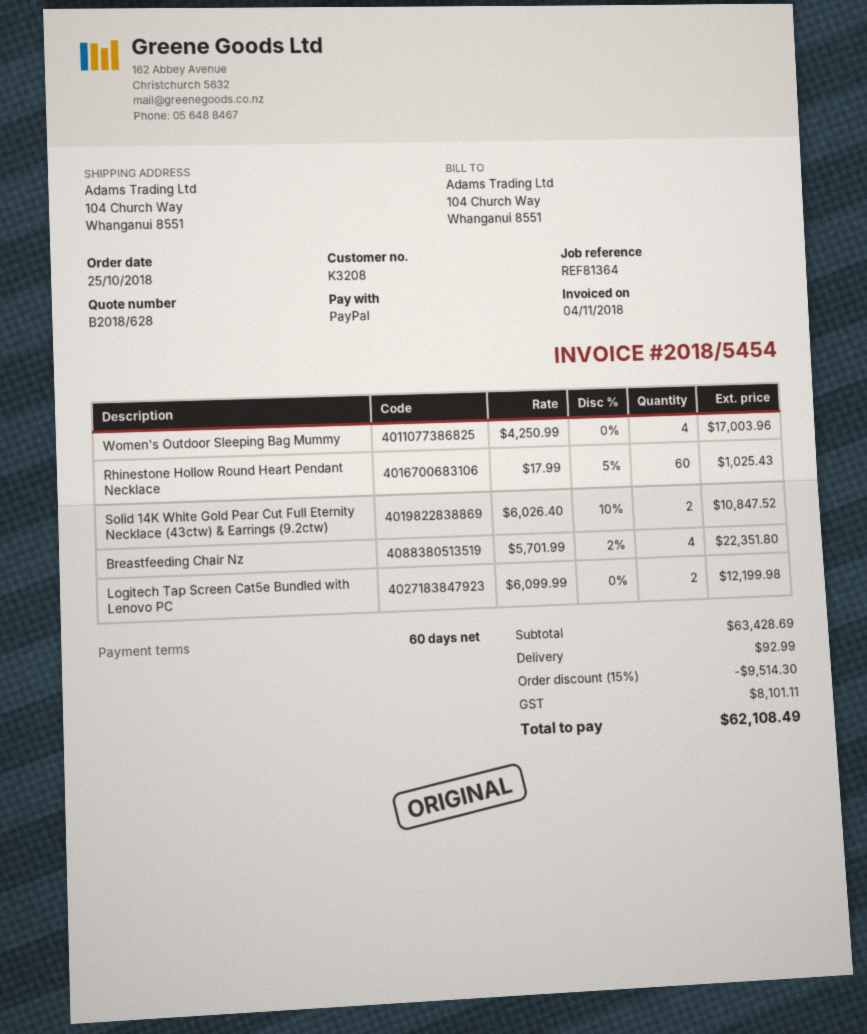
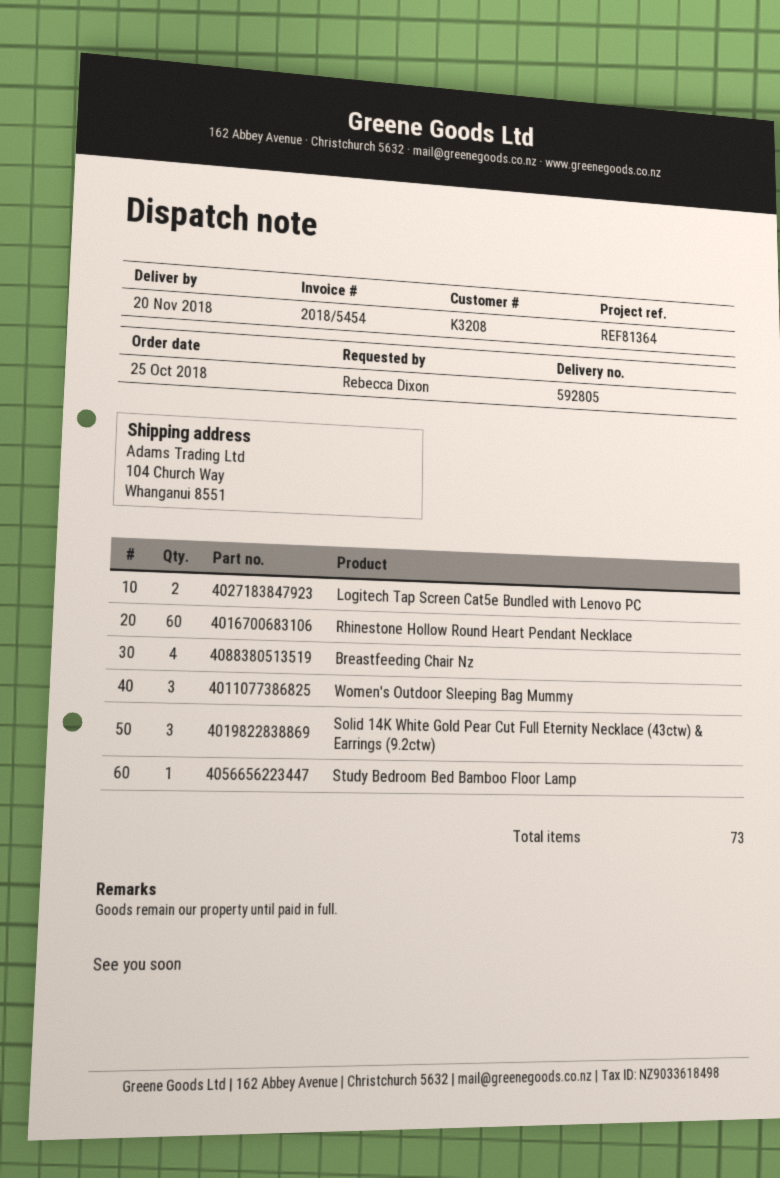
Women's Outdoor Sleeping Bag Mummy: 4 -> 3
Solid 14K White Gold Pear Cut Full Eternity Necklace (43ctw) & Earrings (9.2ctw): 2 -> 3
Study Bedroom Bed Bamboo Floor Lamp: none -> 1

